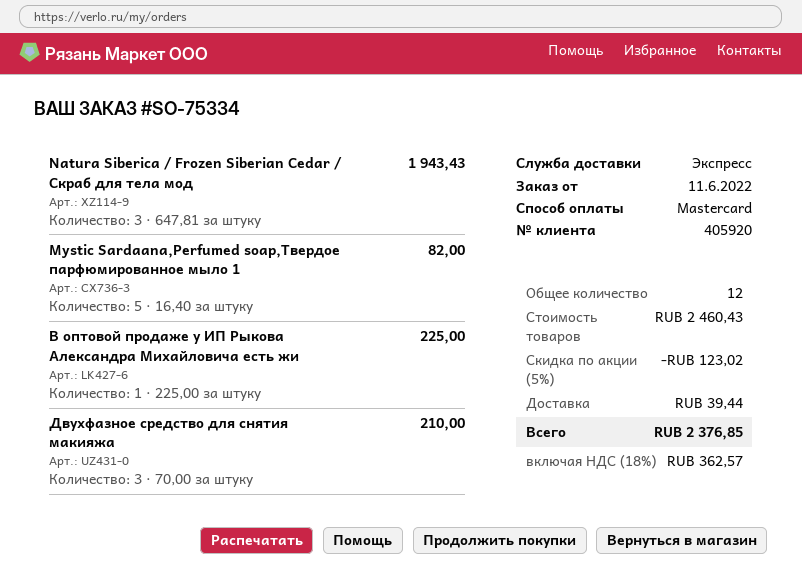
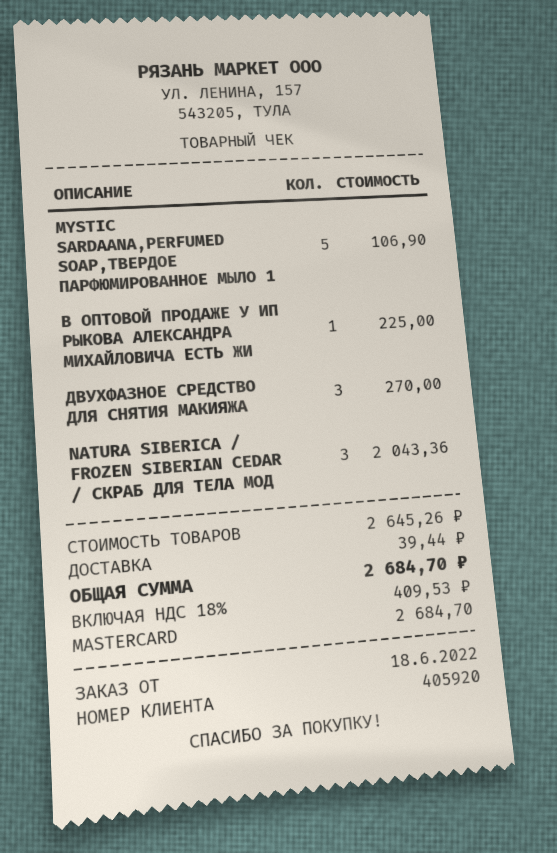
order date: 2022-06-11 -> 2022-06-18
Natura Siberica / Frozen Siberian Cedar / Скраб для тела мод: 3 for 1943.43 -> 3 for 2043.36
Mystic Sardaana,Perfumed soap,Твердое парфюмированное мыло 1: 5 for 82.00 -> 5 for 106.90
Двухфазное средство для снятия макияжа: 3 for 210.00 -> 3 for 270.00
subtotal: 2460.43 -> 2645.26
discount: 5% = 123.02 -> none
tax: 18% = 362.57 -> 18% = 409.53
total: 2376.85 -> 2684.70

